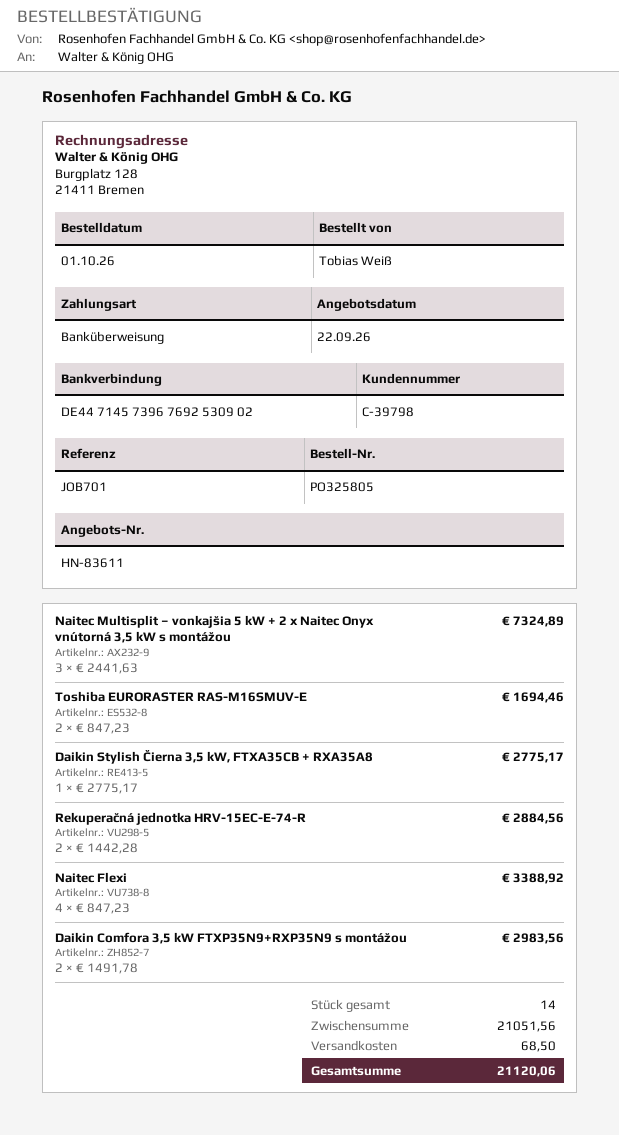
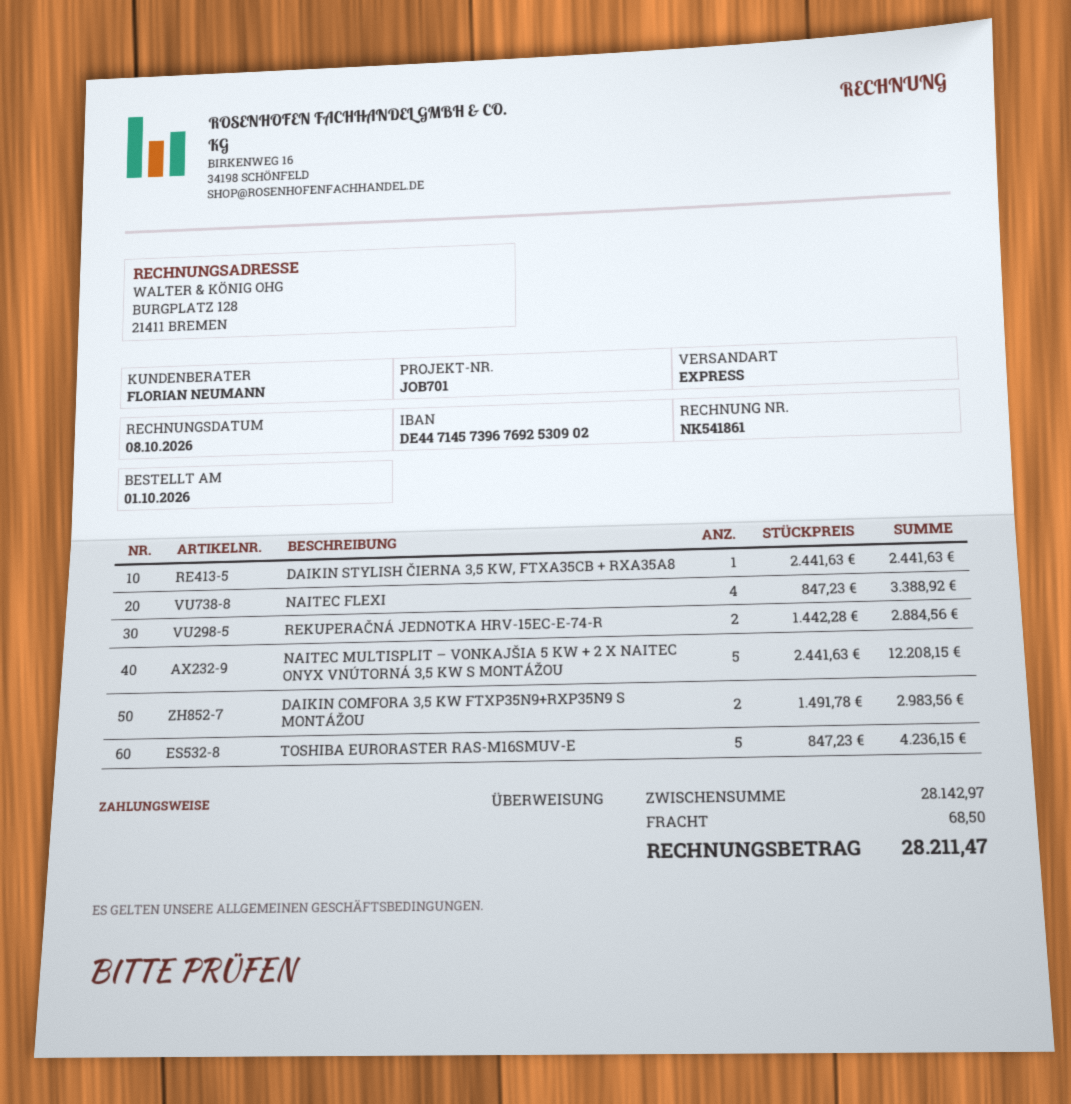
Naitec Multisplit – vonkajšia 5 kW + 2 x Naitec Onyx vnútorná 3,5 kW s montážou: 3 x 2441.63 = 7324.89 -> 5 x 2441.63 = 12208.15
Toshiba EURORASTER RAS-M16SMUV-E: 2 x 847.23 = 1694.46 -> 5 x 847.23 = 4236.15
Daikin Stylish Čierna 3,5 kW, FTXA35CB + RXA35A8: 1 x 2775.17 = 2775.17 -> 1 x 2441.63 = 2441.63
subtotal: 21051.56 -> 28142.97
total: 21120.06 -> 28211.47

